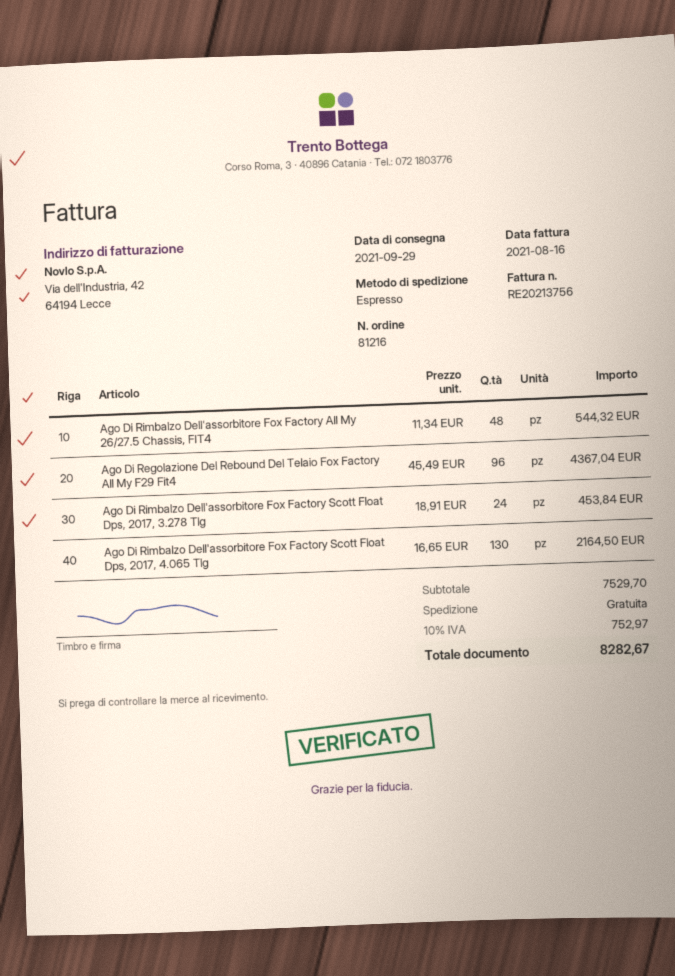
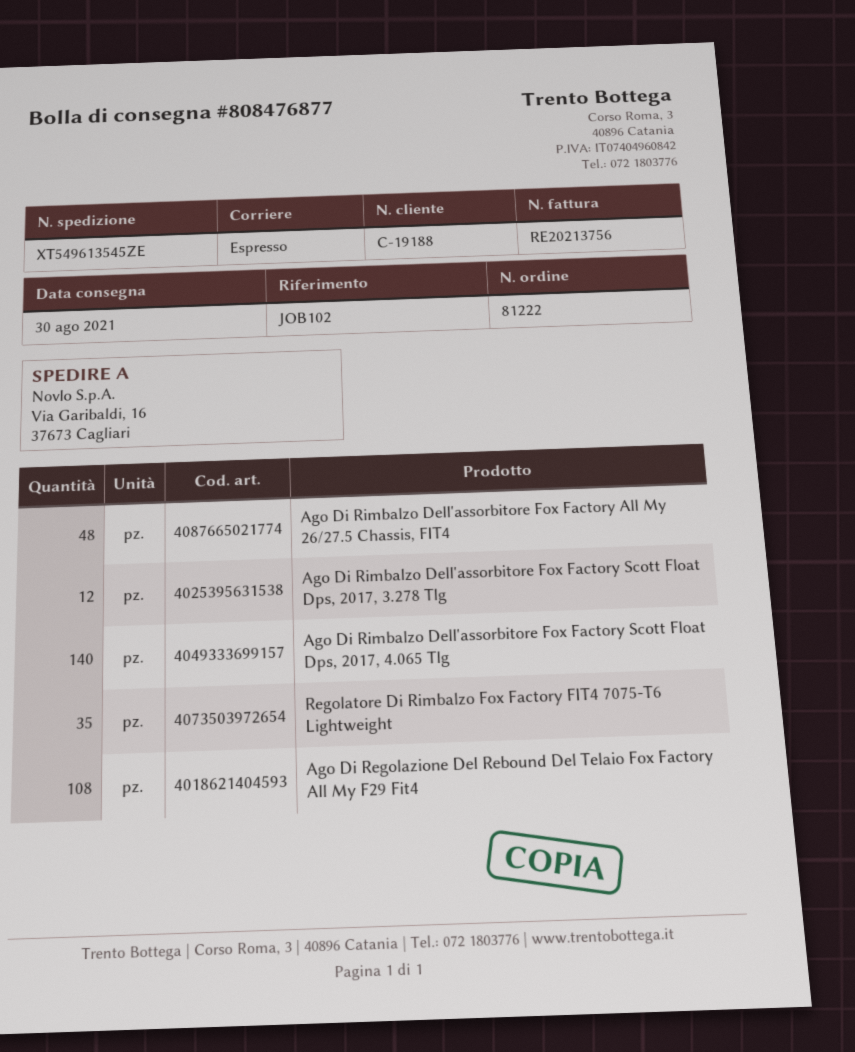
order number: 81216 -> 81222
delivery date: 2021-09-29 -> 2021-08-30
Ago Di Regolazione Del Rebound Del Telaio Fox Factory All My F29 Fit4: 96 -> 108
Ago Di Rimbalzo Dell'assorbitore Fox Factory Scott Float Dps, 2017, 3.278 Tlg: 24 -> 12
Ago Di Rimbalzo Dell'assorbitore Fox Factory Scott Float Dps, 2017, 4.065 Tlg: 130 -> 140
Regolatore Di Rimbalzo Fox Factory FIT4 7075-T6 Lightweight: none -> 35

